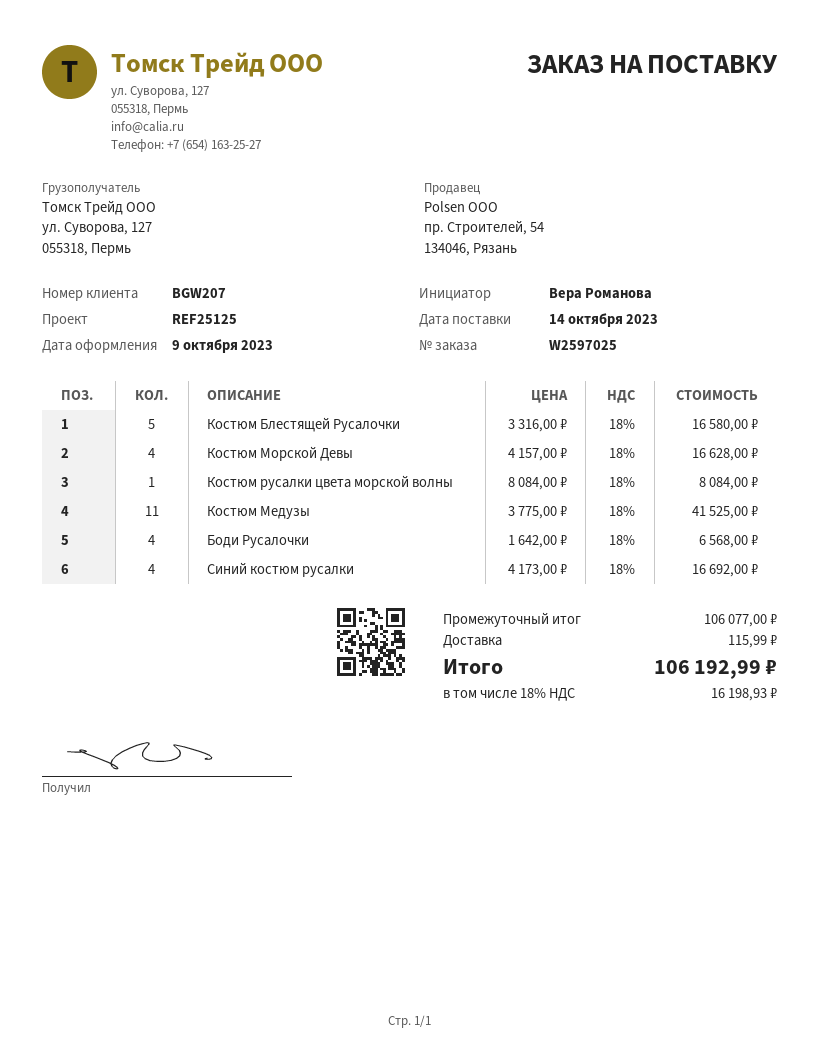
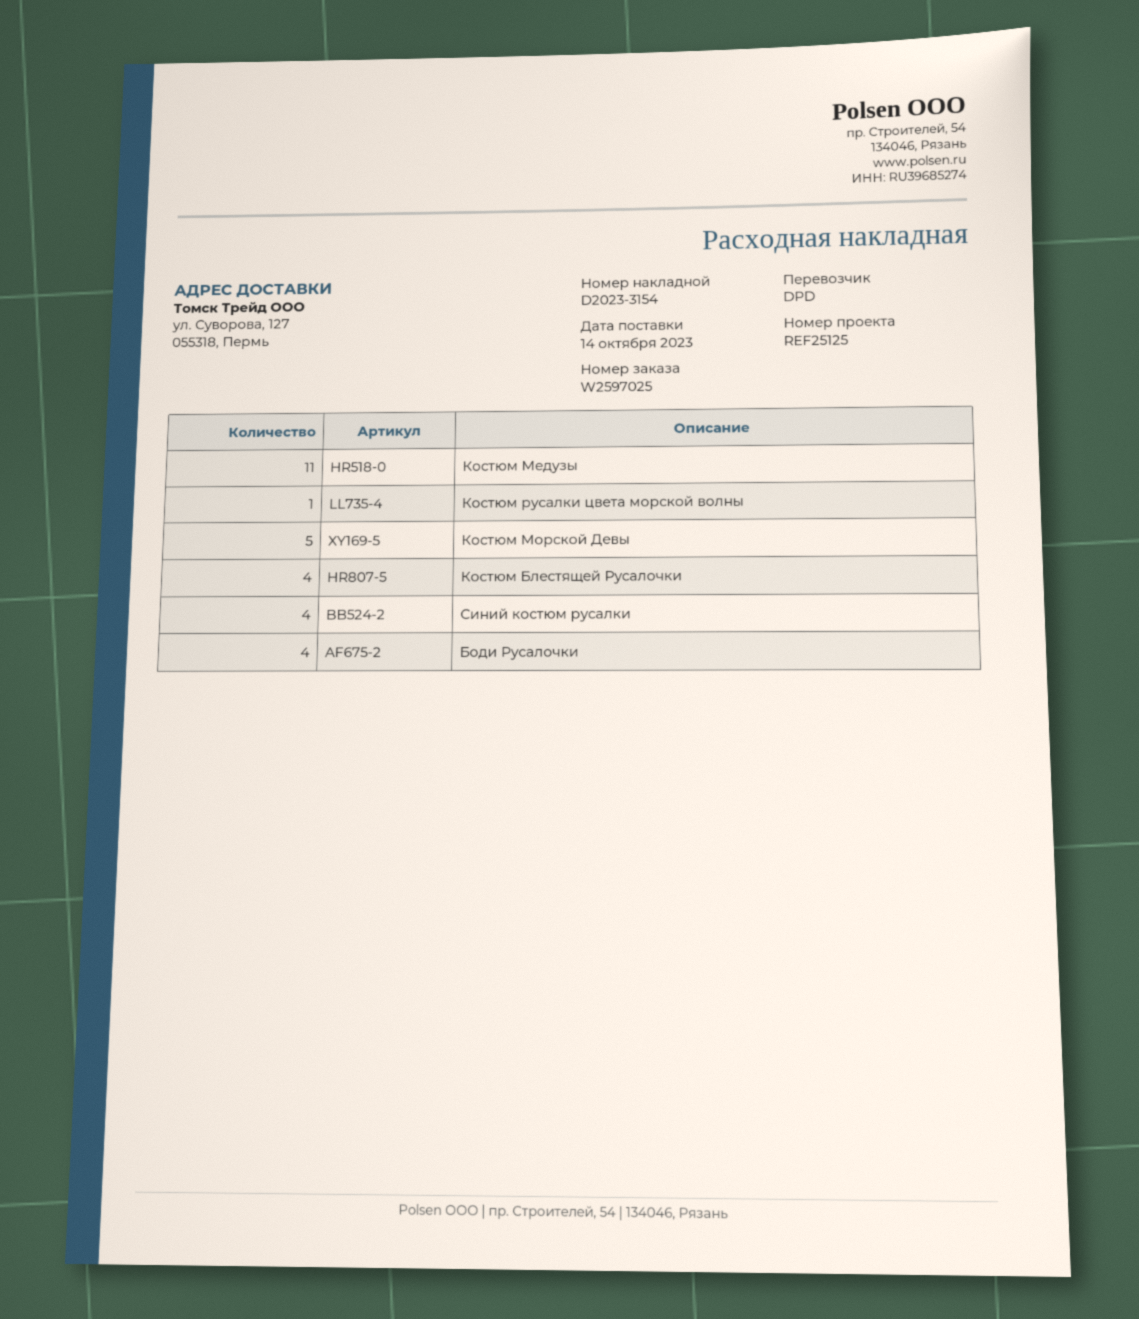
Костюм Блестящей Русалочки: 5 -> 4
Костюм Морской Девы: 4 -> 5

